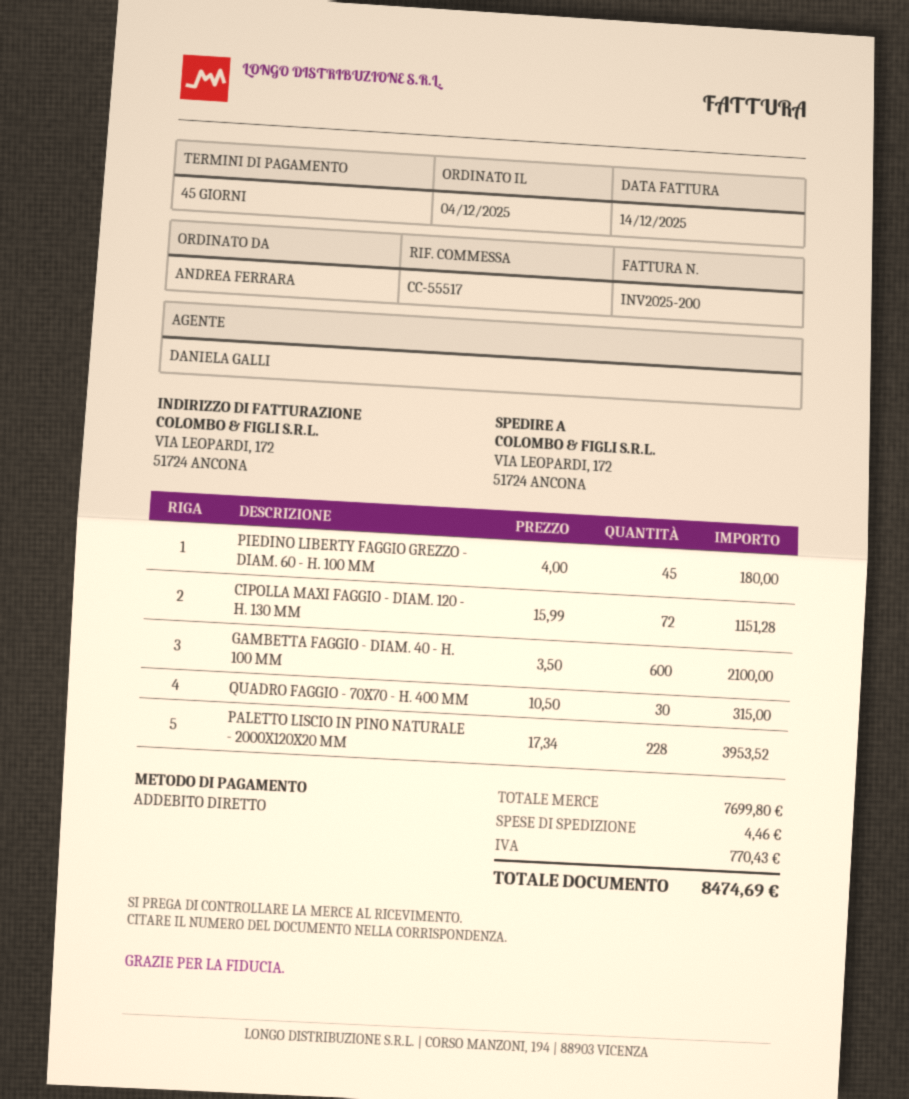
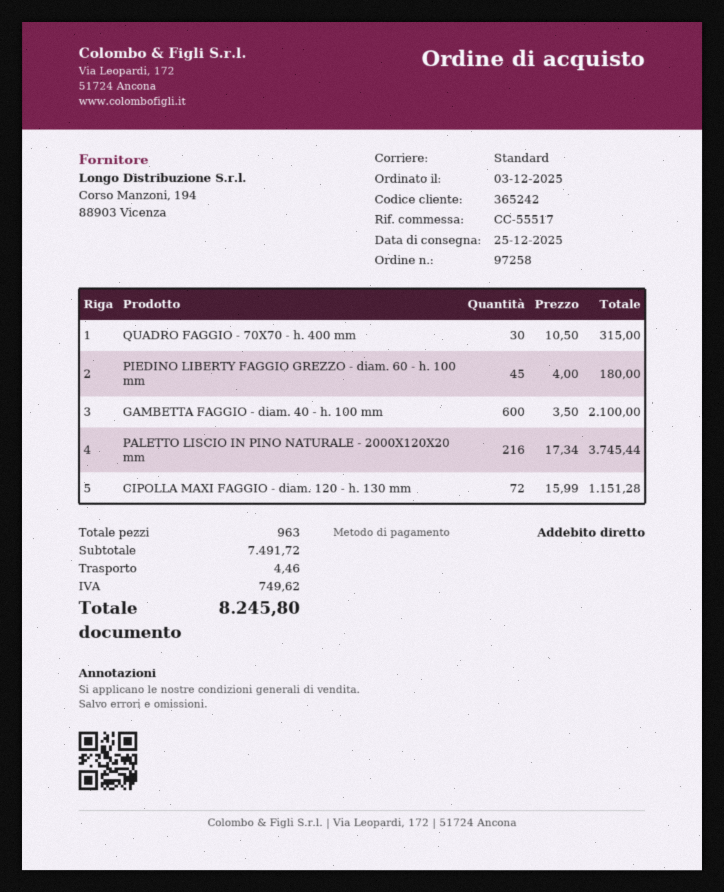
order date: 2025-12-04 -> 2025-12-03
PALETTO LISCIO IN PINO NATURALE - 2000X120X20 MM: 228 x 17.34 = 3953.52 -> 216 x 17.34 = 3745.44
subtotal: 7699.80 -> 7491.72
tax: 770.43 -> 749.62
total: 8474.69 -> 8245.80

